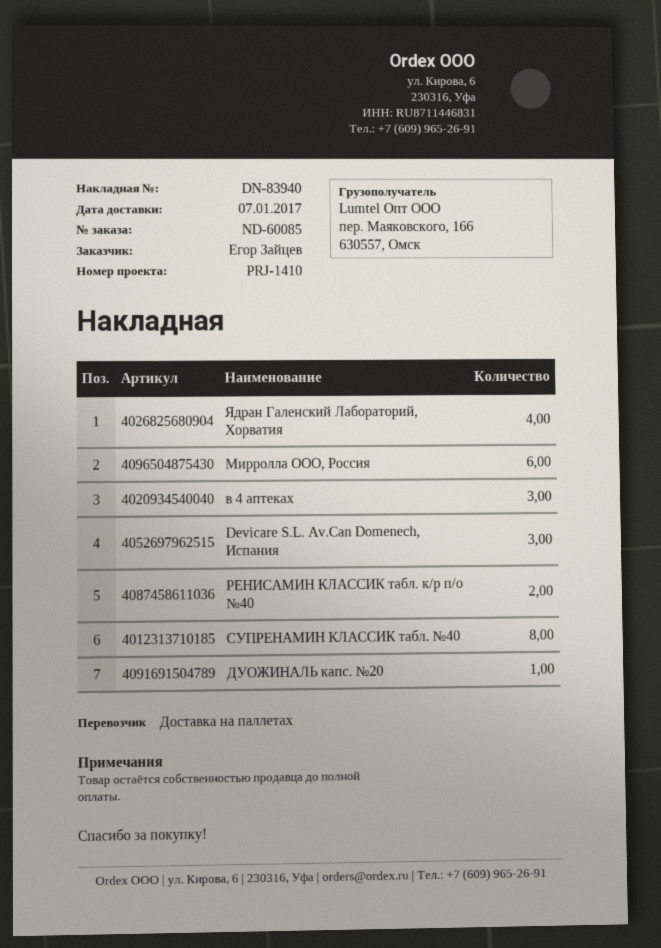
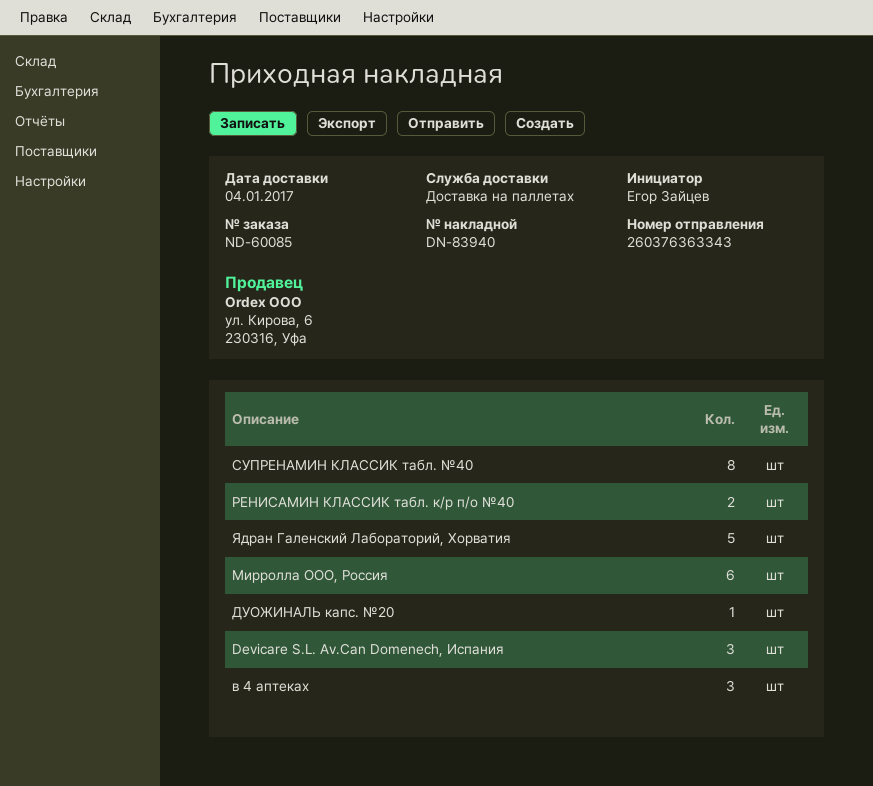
delivery date: 2017-01-07 -> 2017-01-04
Ядран Галенский Лабораторий, Хорватия: 4 -> 5

